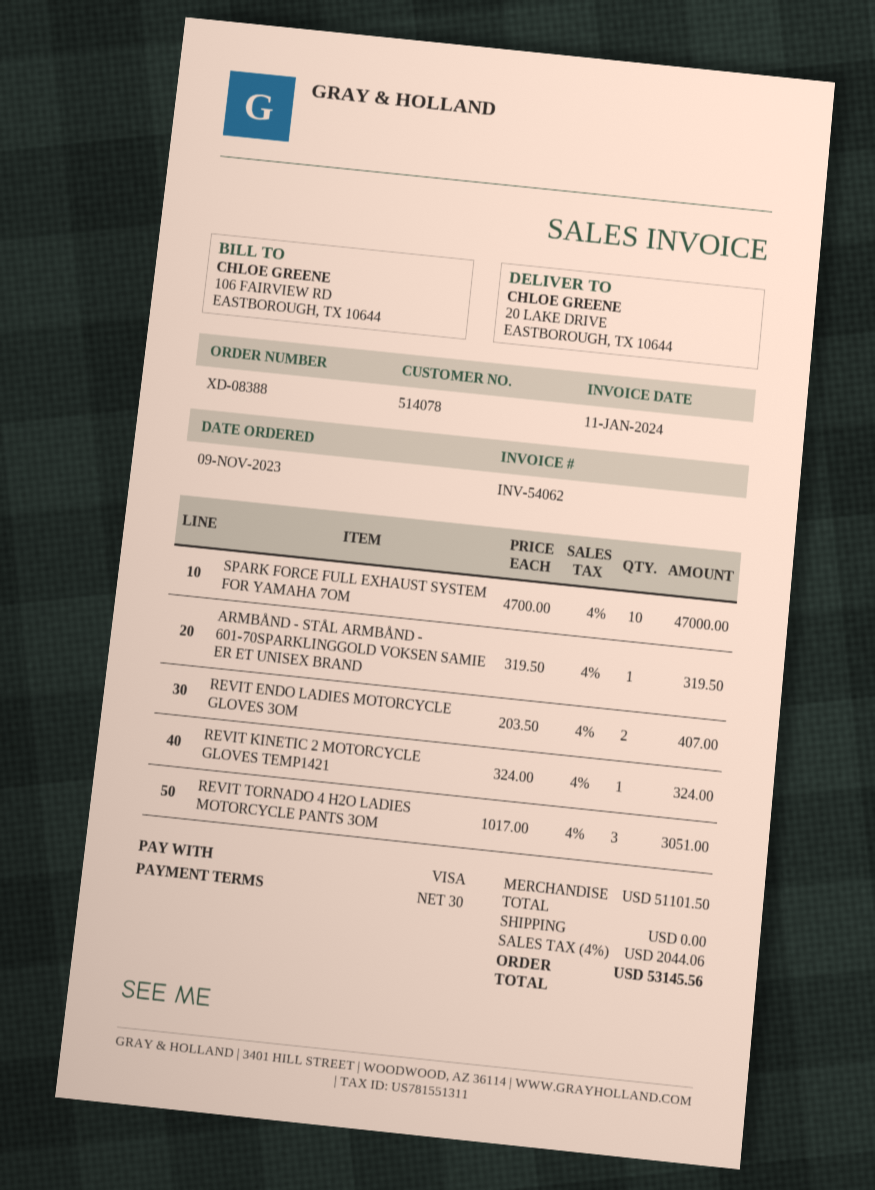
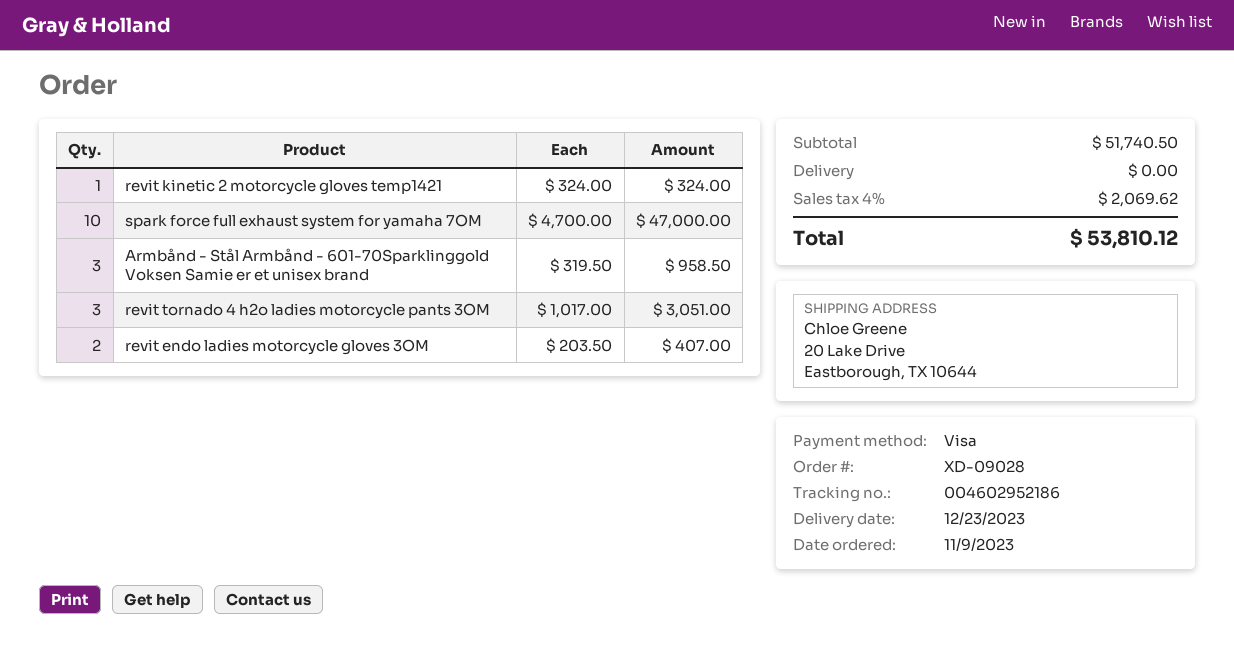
order number: XD-08388 -> XD-09028
ARMBÅND - STÅL ARMBÅND - 601-70SPARKLINGGOLD VOKSEN SAMIE ER ET UNISEX BRAND: 1 x 319.50 = 319.50 -> 3 x 319.50 = 958.50
subtotal: 51101.50 -> 51740.50
tax: 4% = 2044.06 -> 4% = 2069.62
total: 53145.56 -> 53810.12

